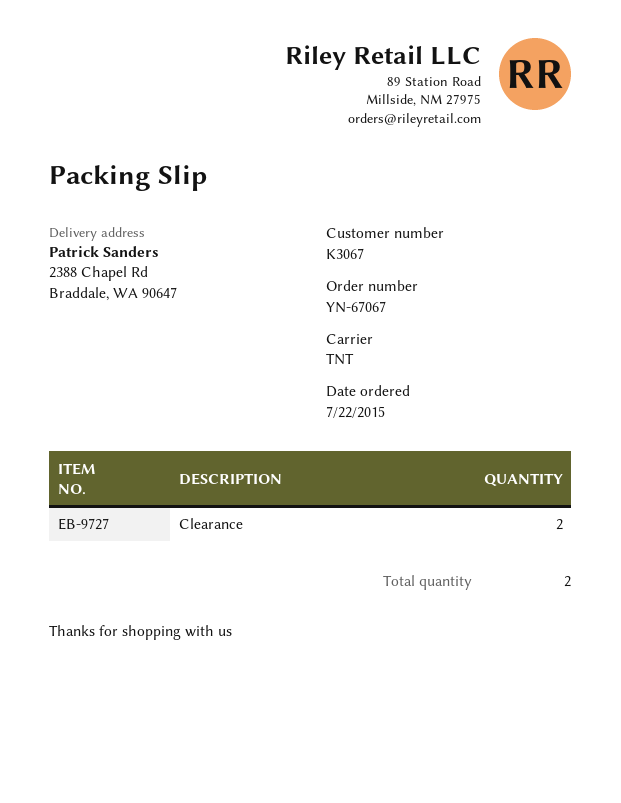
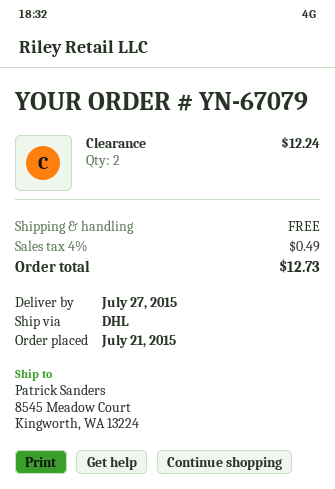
order number: YN-67067 -> YN-67079
order date: 2015-07-22 -> 2015-07-21
shipping method: TNT -> DHL
ship to: 2388 Chapel Rd, Braddale, WA 90647 -> 8545 Meadow Court, Kingworth, WA 13224

